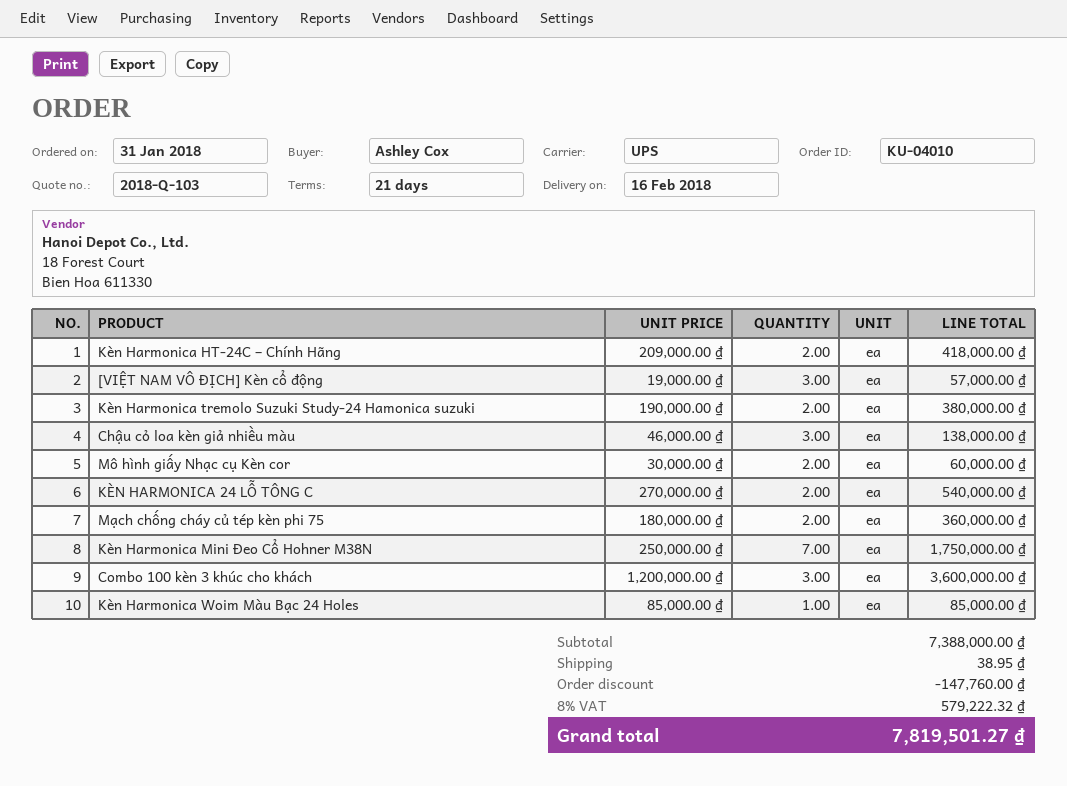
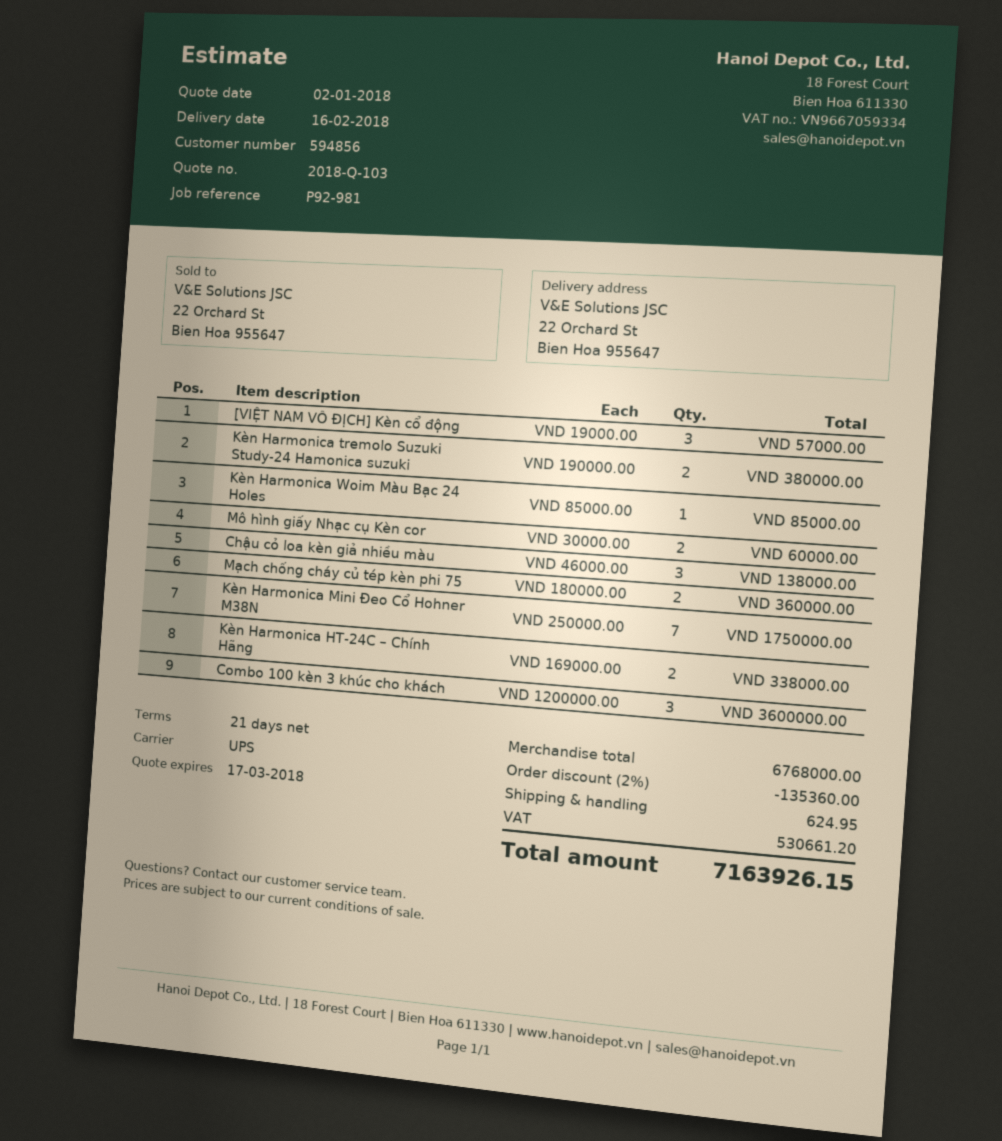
Kèn Harmonica HT-24C – Chính Hãng: 2 x 209000.00 = 418000.00 -> 2 x 169000.00 = 338000.00
KÈN HARMONICA 24 LỖ TÔNG C: 2 x 270000.00 = 540000.00 -> none
subtotal: 7388000.00 -> 6768000.00
discount: 147760.00 -> 135360.00
shipping: 38.95 -> 624.95
tax: 579222.32 -> 530661.20
total: 7819501.27 -> 7163926.15

